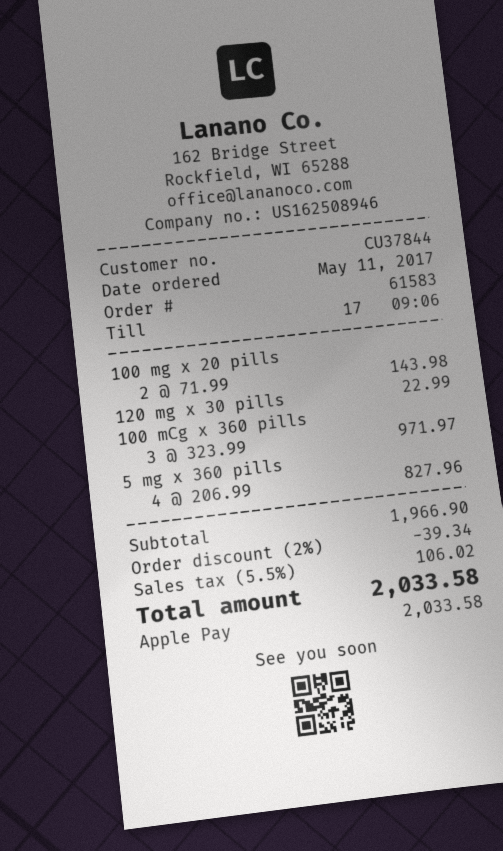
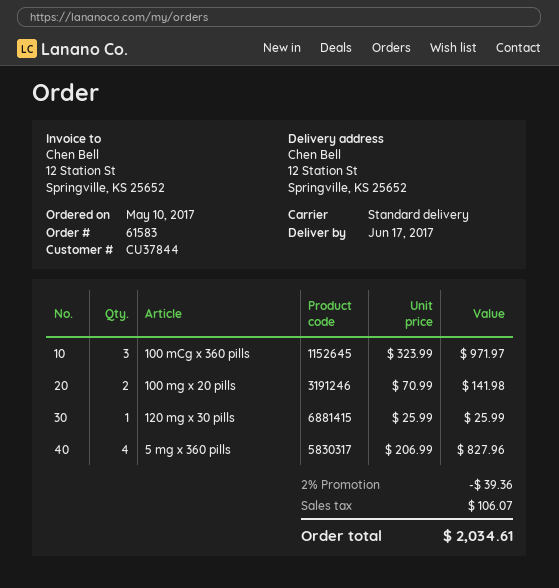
order date: 2017-05-11 -> 2017-05-10
100 mg x 20 pills: 2 x 71.99 = 143.98 -> 2 x 70.99 = 141.98
120 mg x 30 pills: 1 x 22.99 = 22.99 -> 1 x 25.99 = 25.99
discount: 2% = 39.34 -> 2% = 39.36
tax: 106.02 -> 106.07
total: 2033.58 -> 2034.61

